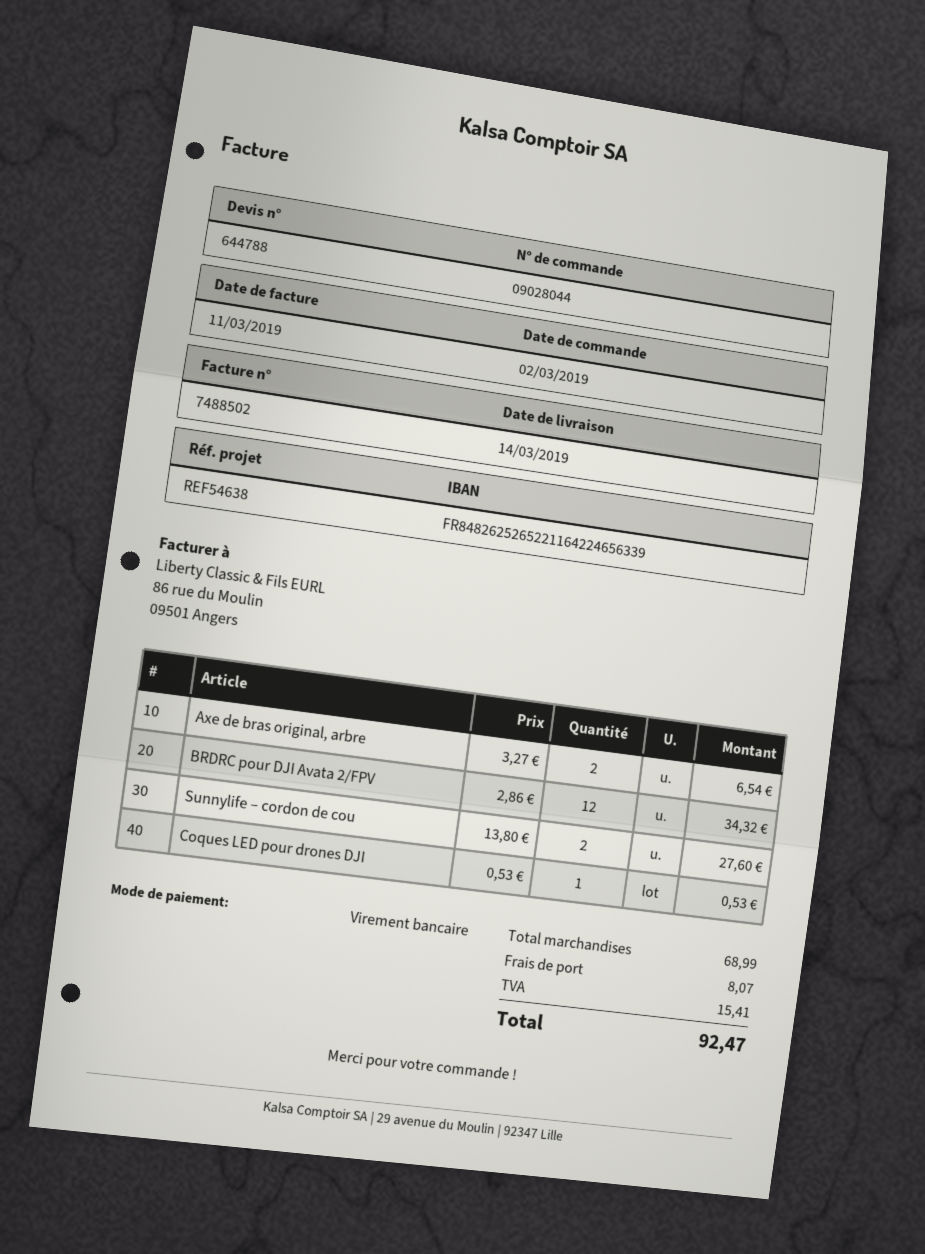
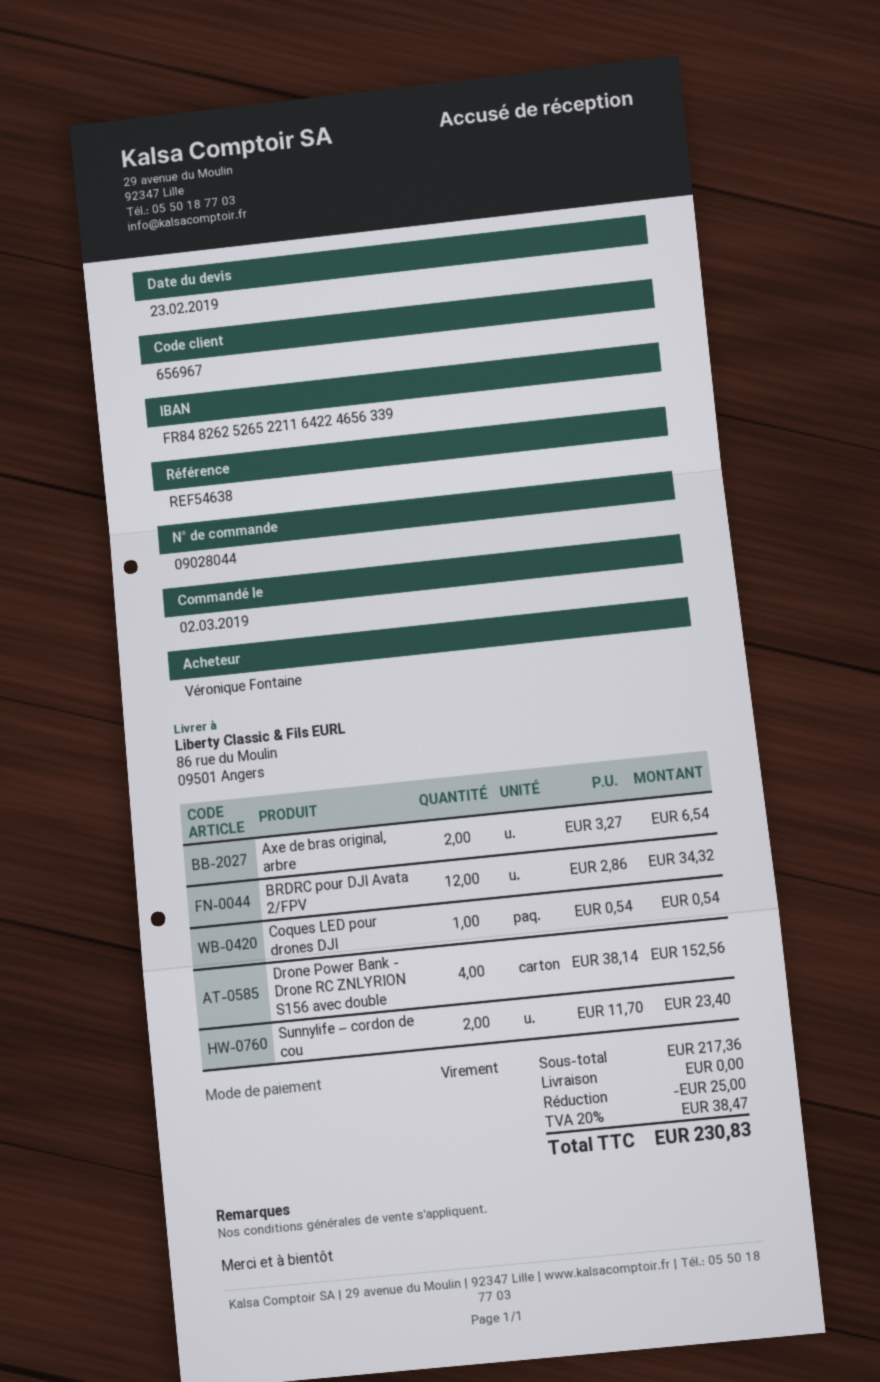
Sunnylife – cordon de cou: 2 x 13.80 = 27.60 -> 2 x 11.70 = 23.40
Coques LED pour drones DJI: 1 x 0.53 = 0.53 -> 1 x 0.54 = 0.54
Drone Power Bank - Drone RC ZNLYRION S156 avec double: none -> 4 x 38.14 = 152.56
subtotal: 68.99 -> 217.36
discount: none -> 25.00
shipping: 8.07 -> 0.00
tax: 15.41 -> 38.47
total: 92.47 -> 230.83

